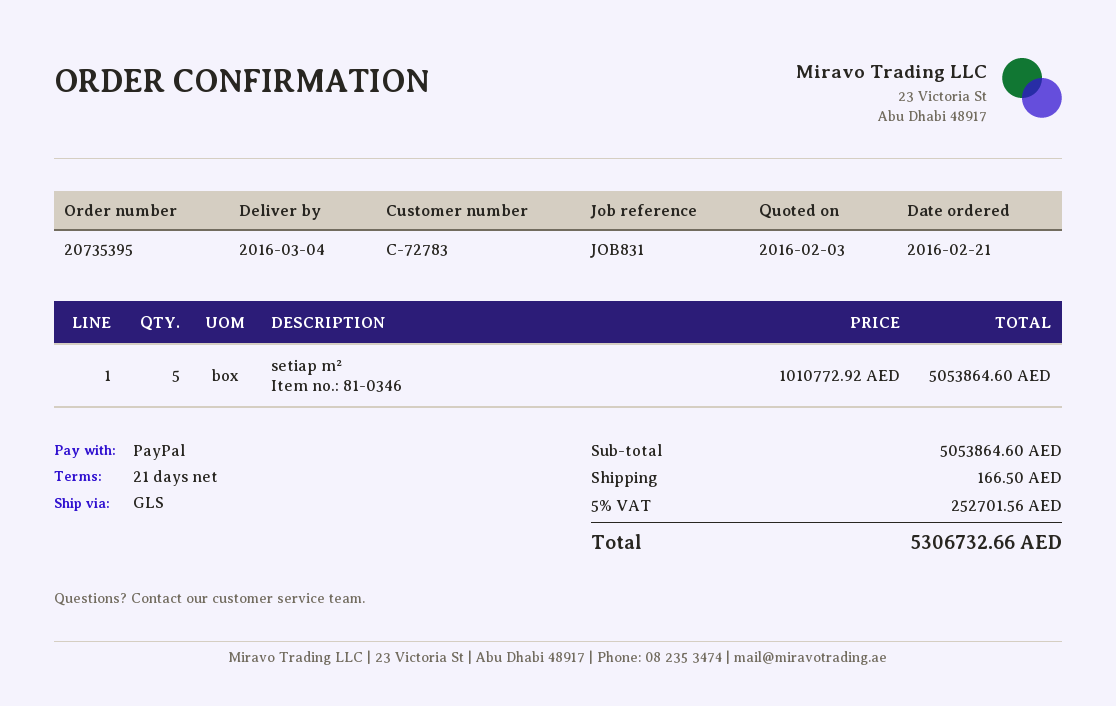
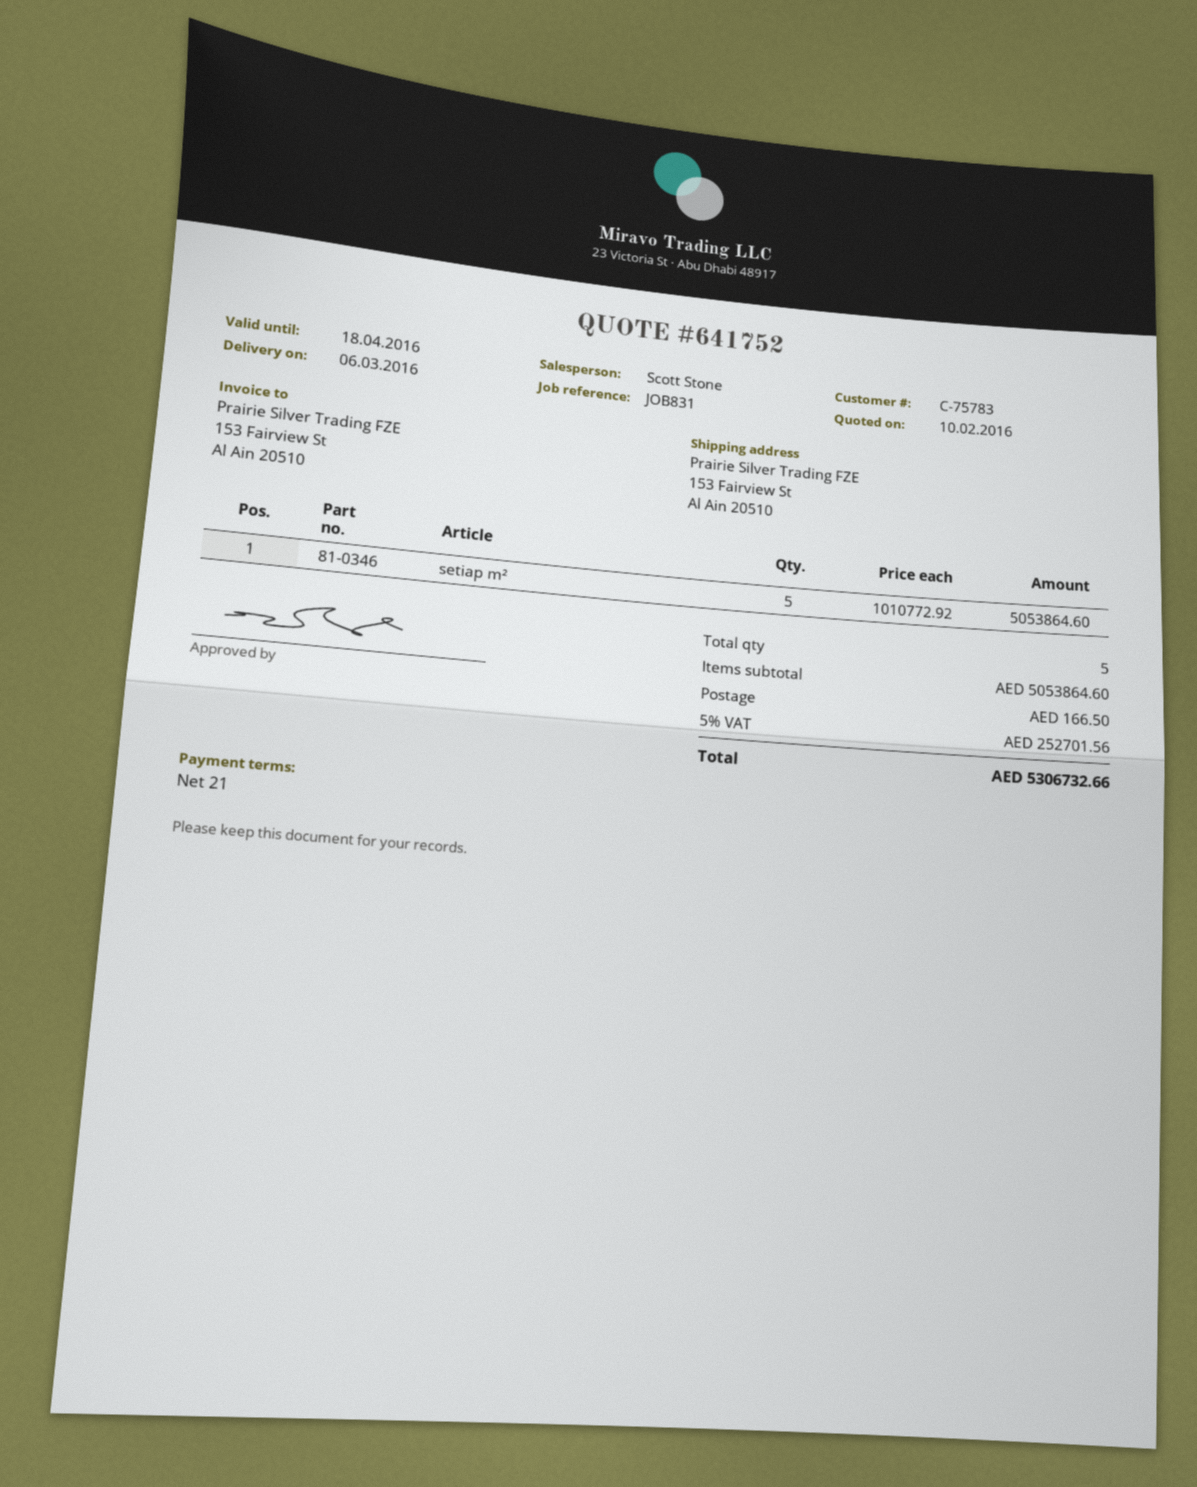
quote date: 2016-02-03 -> 2016-02-10
delivery date: 2016-03-04 -> 2016-03-06
customer number: C-72783 -> C-75783

